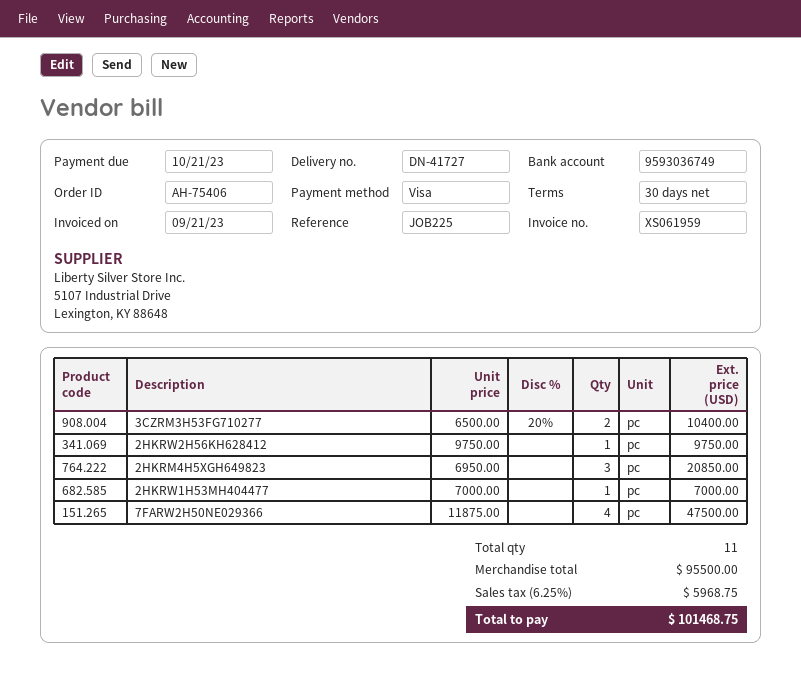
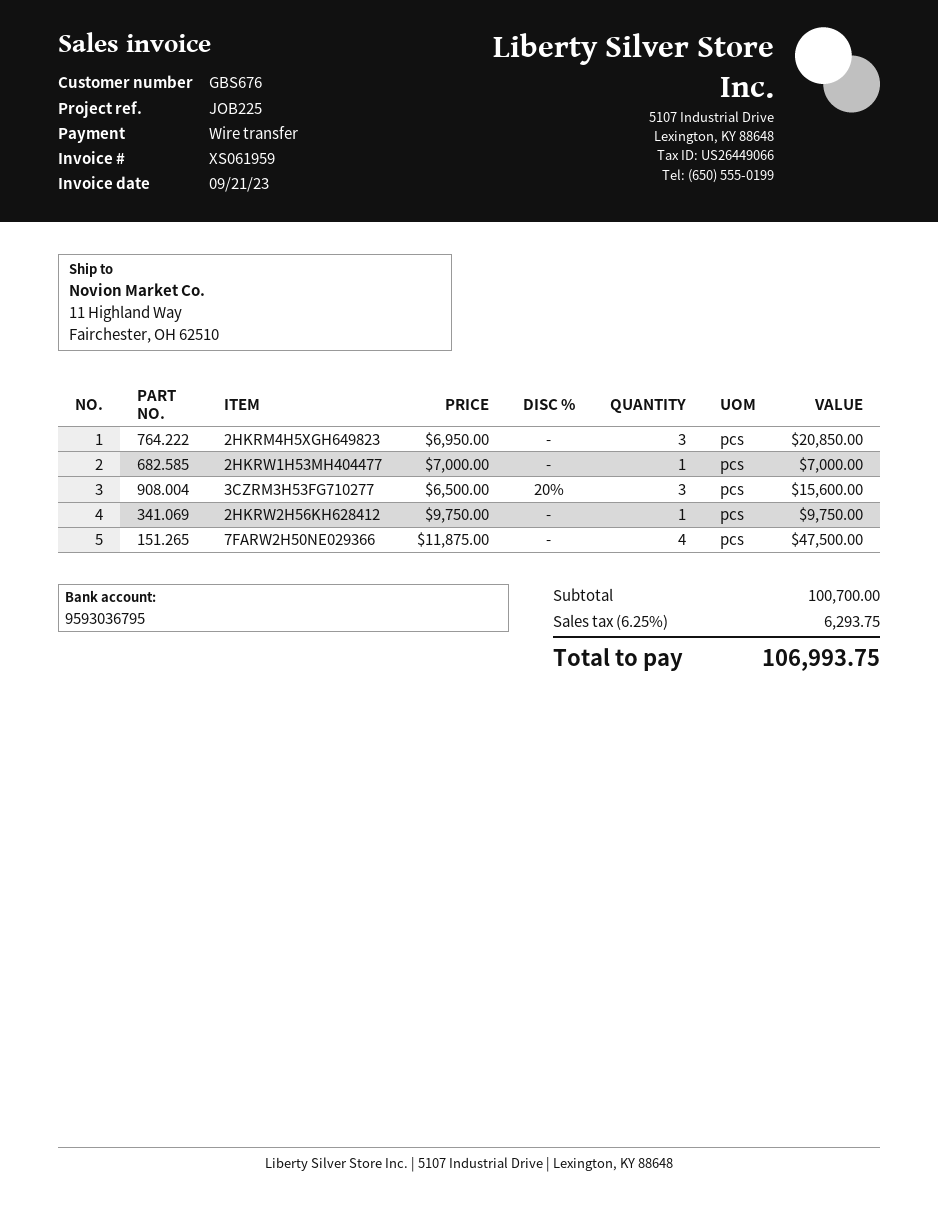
payment method: Visa -> bank transfer
bank account: 9593036749 -> 9593036795
3CZRM3H53FG710277: 2 x 6500.00 - 20% = 10400.00 -> 3 x 6500.00 - 20% = 15600.00
subtotal: 95500.00 -> 100700.00
tax: 6.25% = 5968.75 -> 6.25% = 6293.75
total: 101468.75 -> 106993.75

